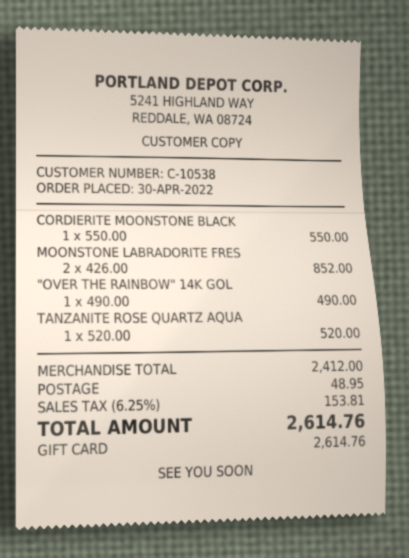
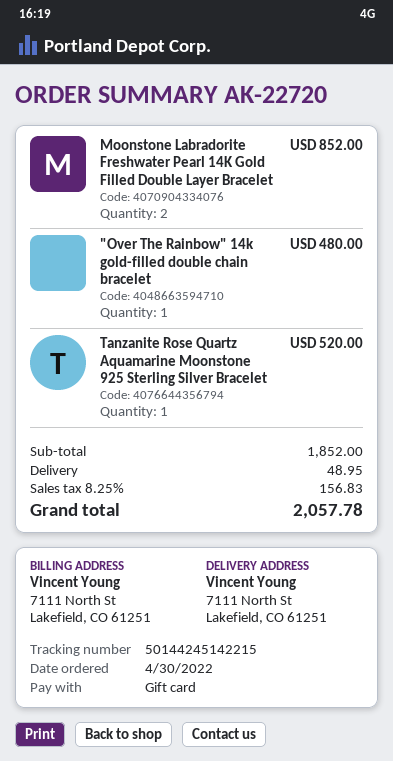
CORDIERITE MOONSTONE BLACK: 1 for 550.00 -> none
"OVER THE RAINBOW" 14K GOL: 1 for 490.00 -> 1 for 480.00
subtotal: 2412.00 -> 1852.00
tax: 6.25% = 153.81 -> 8.25% = 156.83
total: 2614.76 -> 2057.78

